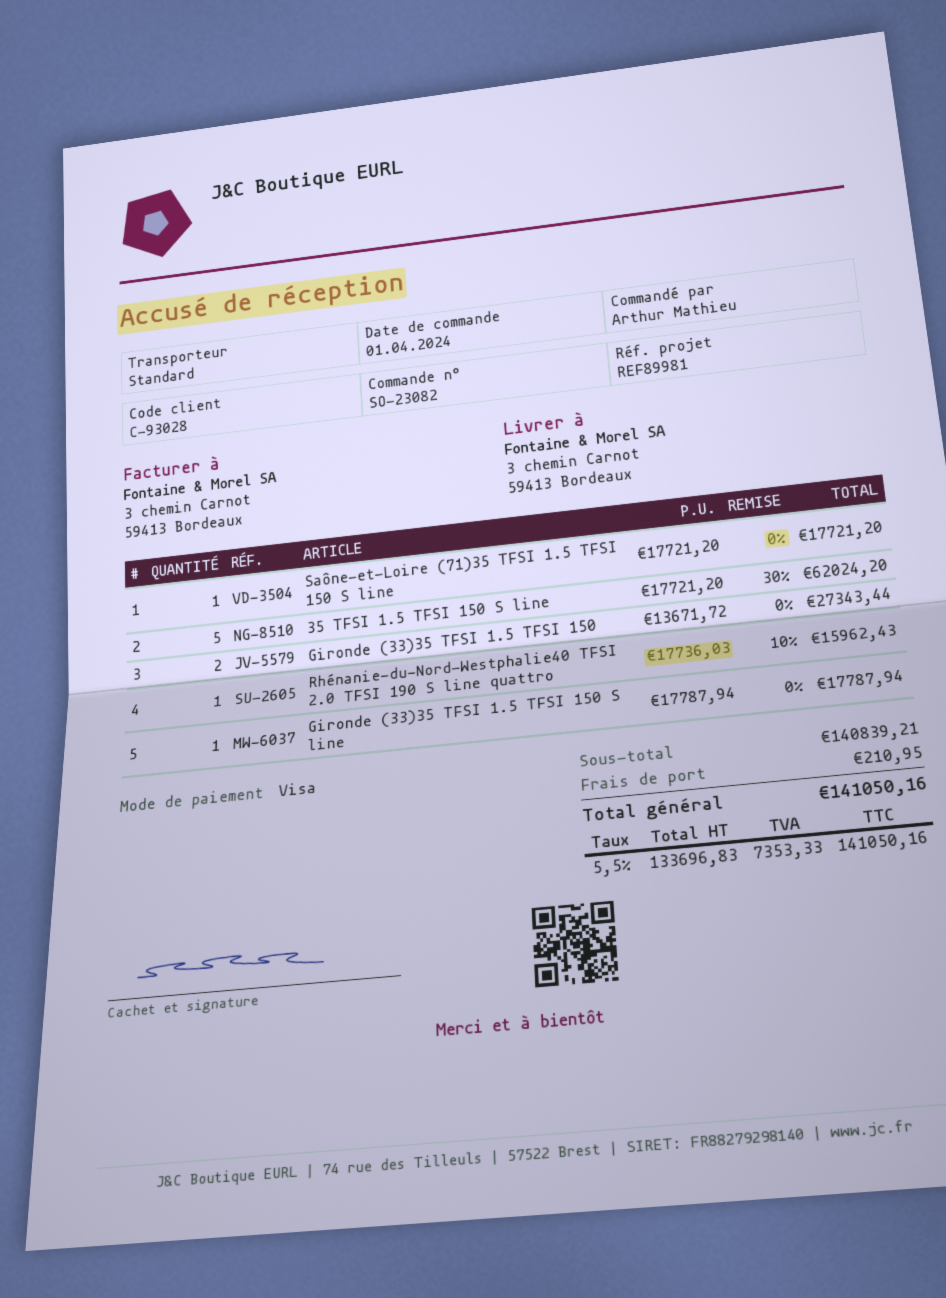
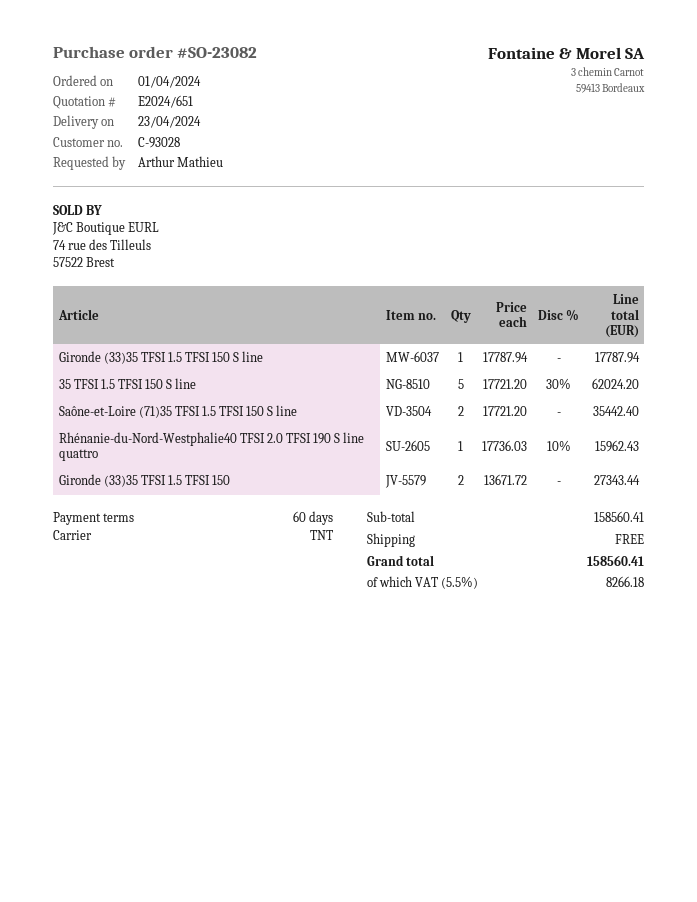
shipping method: standard -> TNT
Saône-et-Loire (71)35 TFSI 1.5 TFSI 150 S line: 1 x 17721.20 = 17721.20 -> 2 x 17721.20 = 35442.40
subtotal: 140839.21 -> 158560.41
shipping: 210.95 -> 0.00
tax: 5.5% = 7353.33 -> 5.5% = 8266.18
total: 141050.16 -> 158560.41

